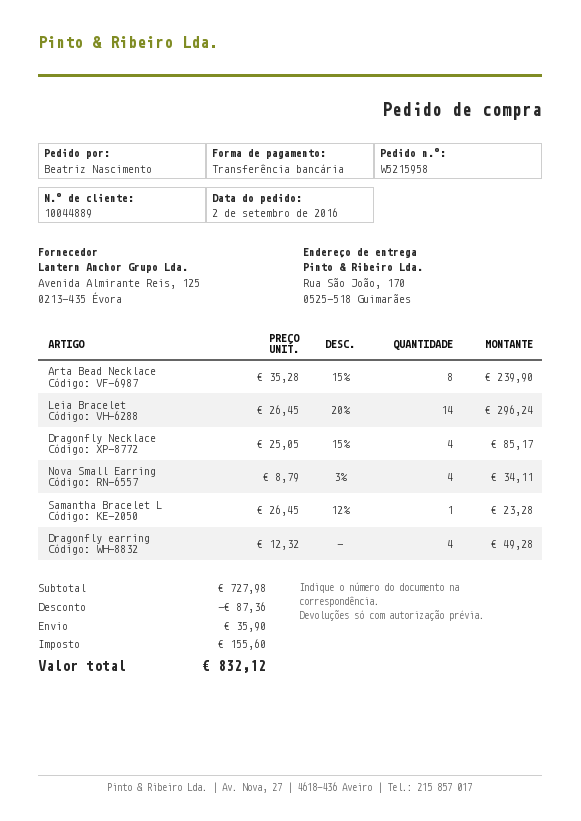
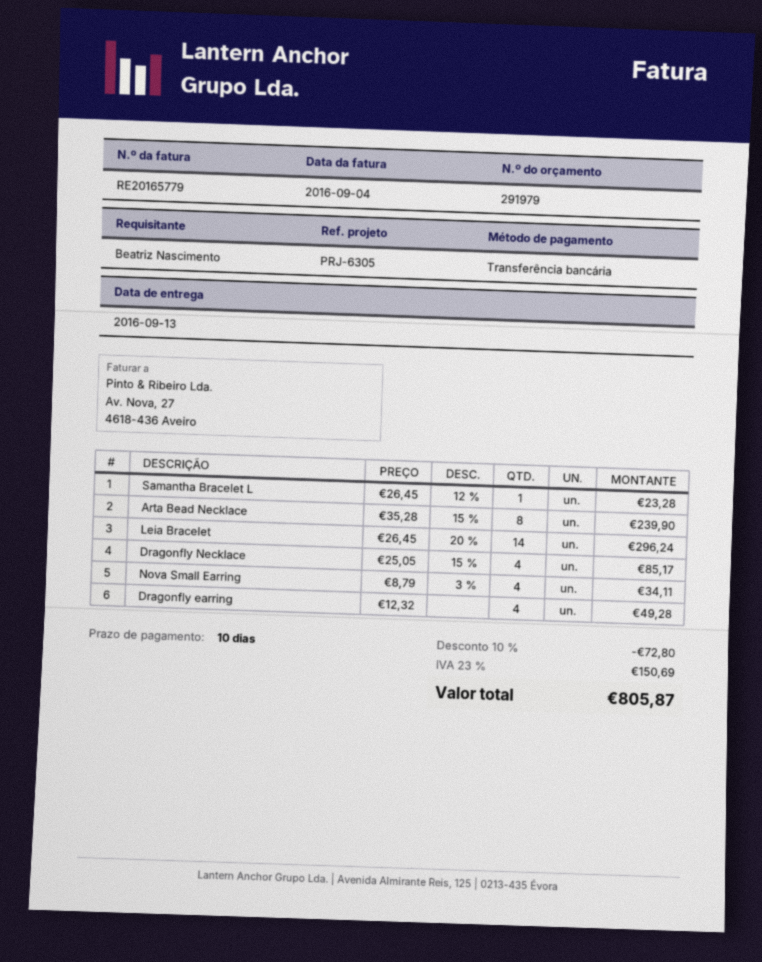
discount: 87.36 -> 72.80
shipping: 35.90 -> none
tax: 155.60 -> 150.69
total: 832.12 -> 805.87

